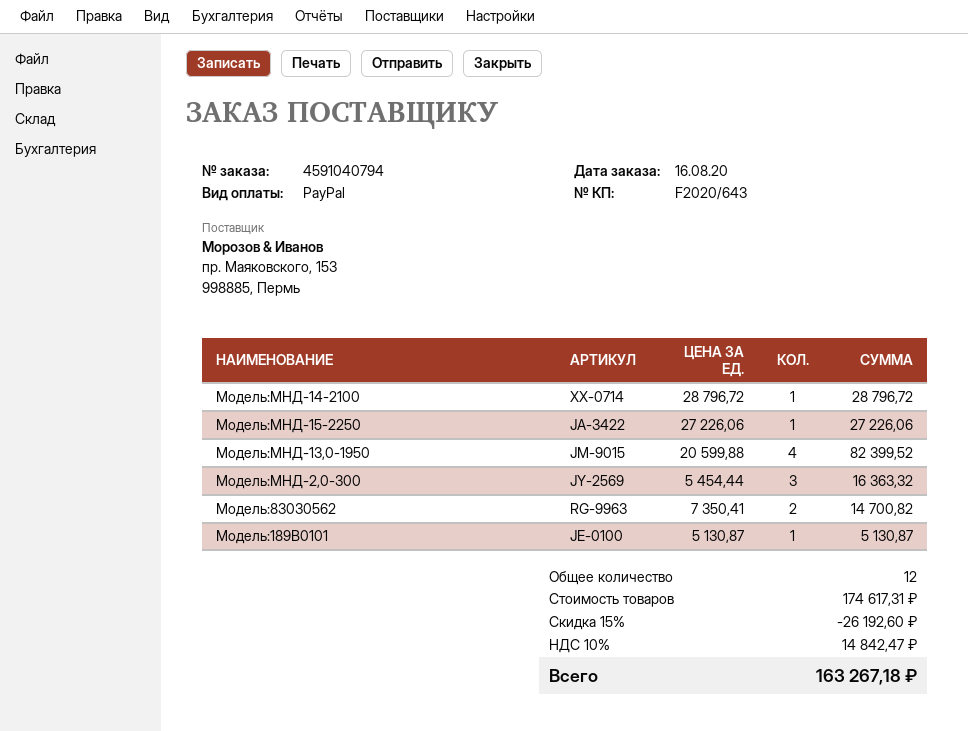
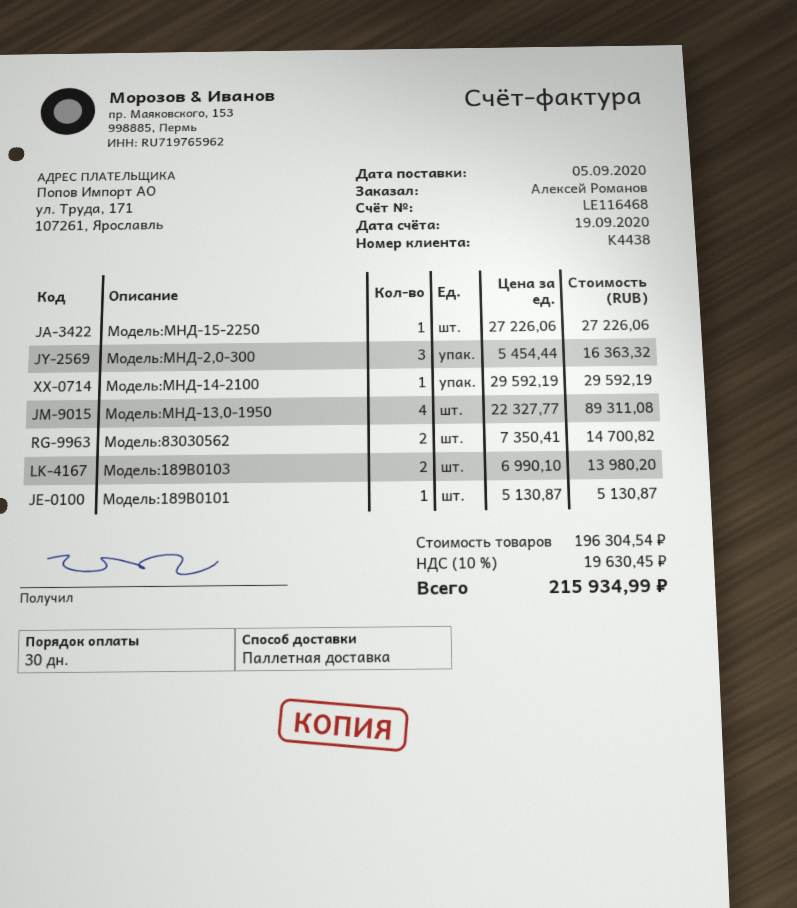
Модель:МНД-14-2100: 1 x 28796.72 = 28796.72 -> 1 x 29592.19 = 29592.19
Модель:МНД-13,0-1950: 4 x 20599.88 = 82399.52 -> 4 x 22327.77 = 89311.08
Модель:189B0103: none -> 2 x 6990.10 = 13980.20
subtotal: 174617.31 -> 196304.54
discount: 15% = 26192.60 -> none
tax: 10% = 14842.47 -> 10% = 19630.45
total: 163267.18 -> 215934.99

